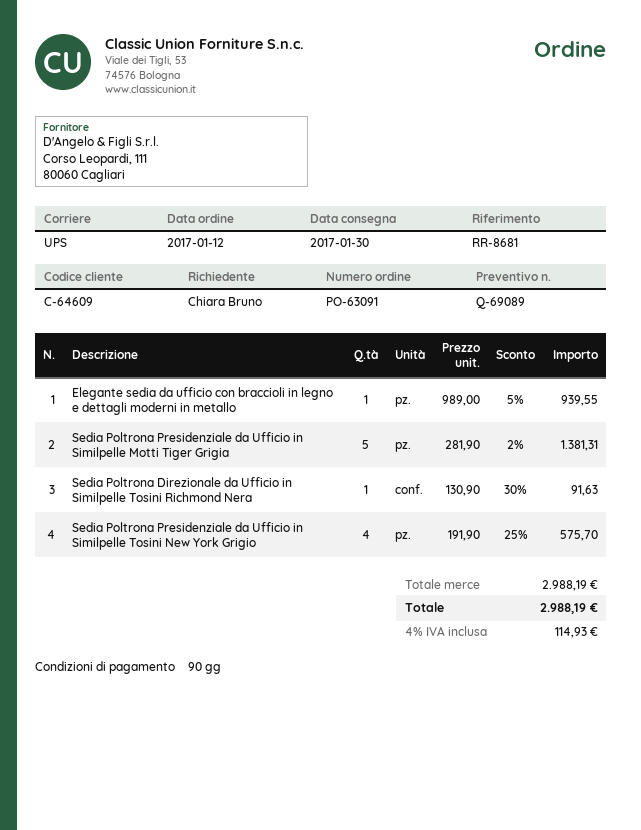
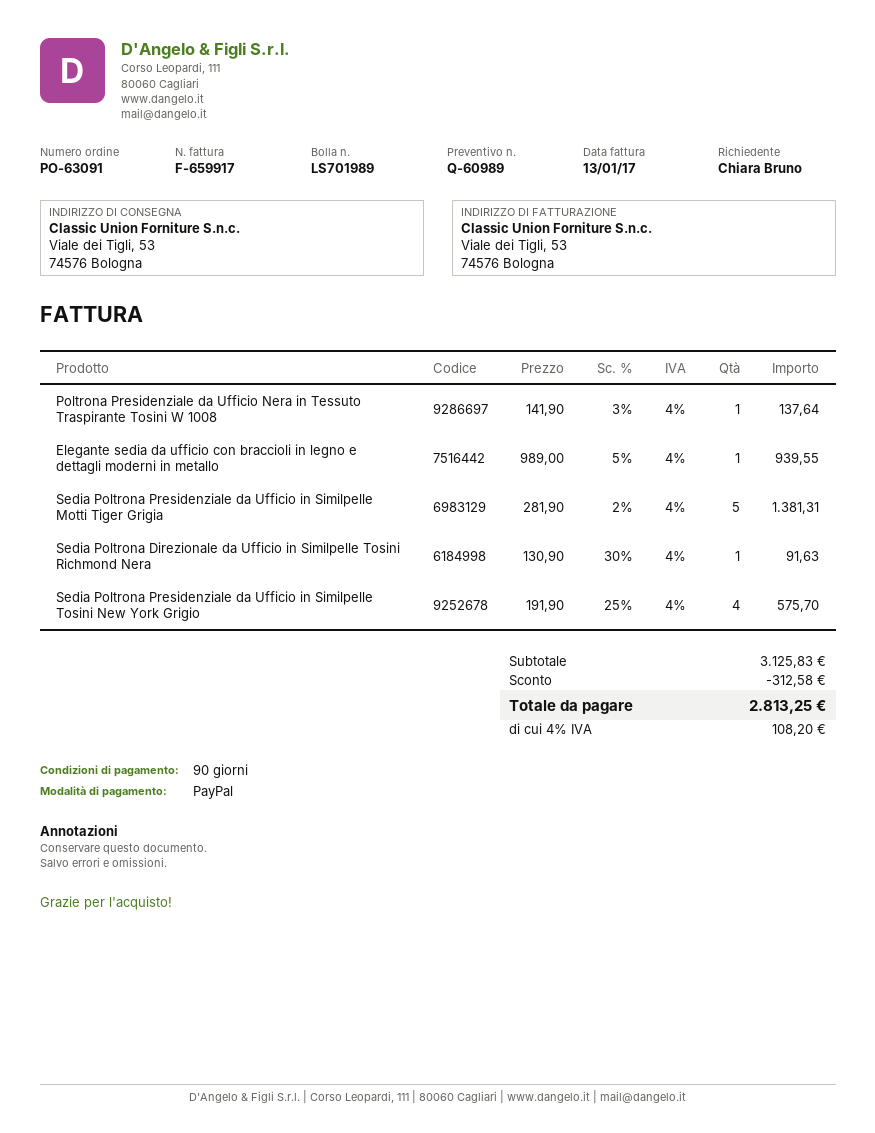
quote number: Q-69089 -> Q-60989
Poltrona Presidenziale da Ufficio Nera in Tessuto Traspirante Tosini W 1008: none -> 1 x 141.90 - 3% = 137.64
subtotal: 2988.19 -> 3125.83
discount: none -> 312.58
tax: 4% = 114.93 -> 4% = 108.20
total: 2988.19 -> 2813.25

